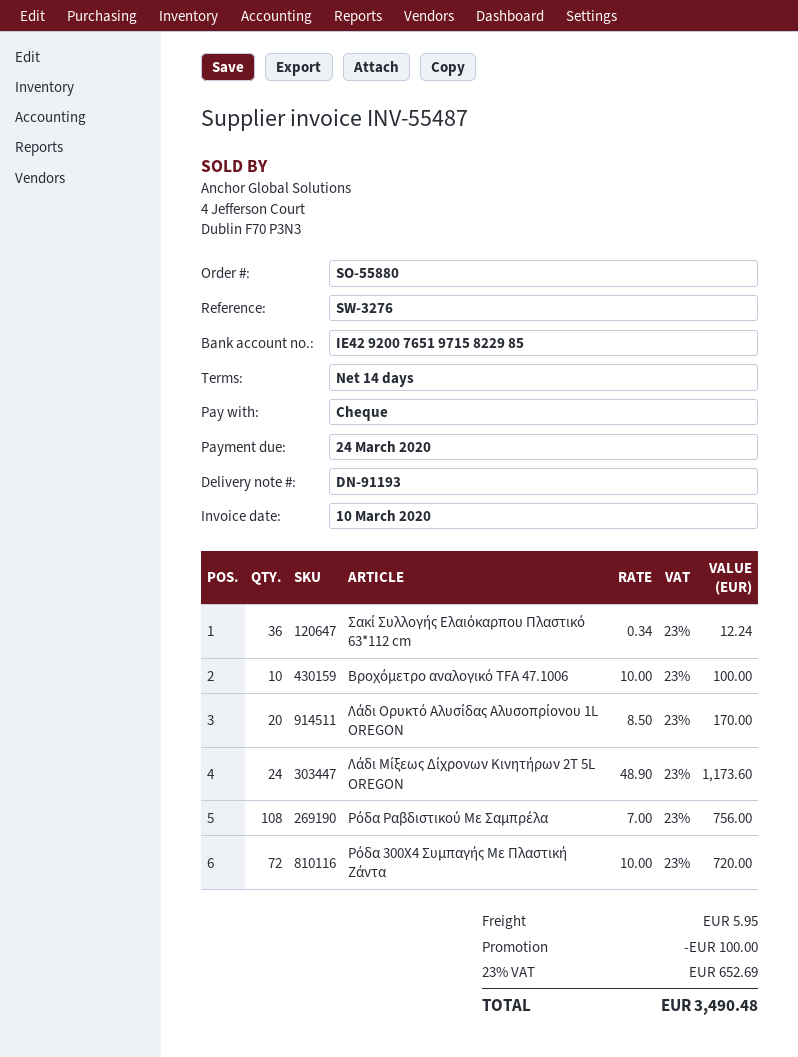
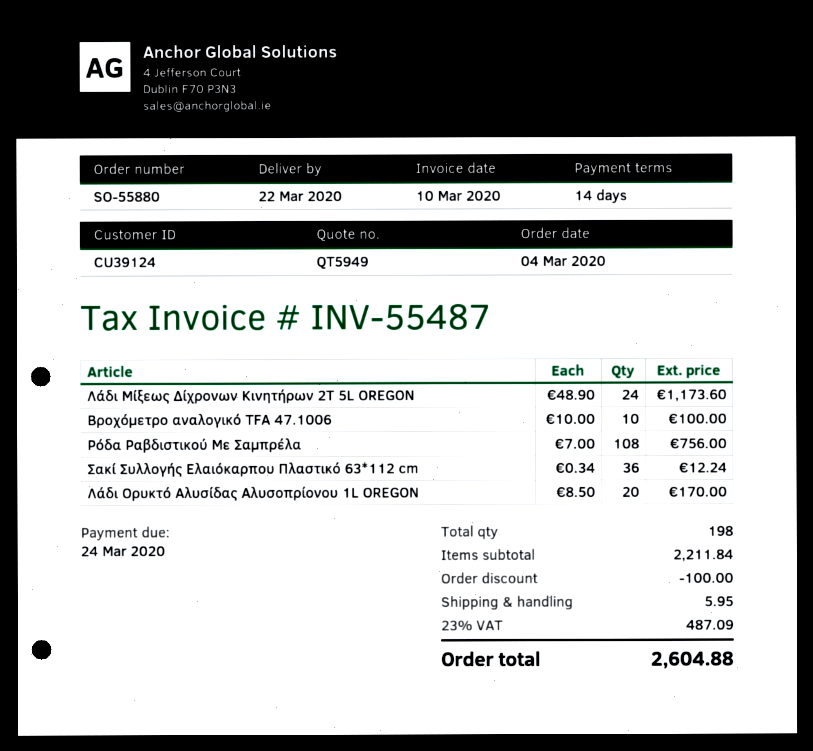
Ρόδα 300Χ4 Συμπαγής Με Πλαστική Ζάντα: 72 x 10.00 = 720.00 -> none
tax: 23% = 652.69 -> 23% = 487.09
total: 3490.48 -> 2604.88

